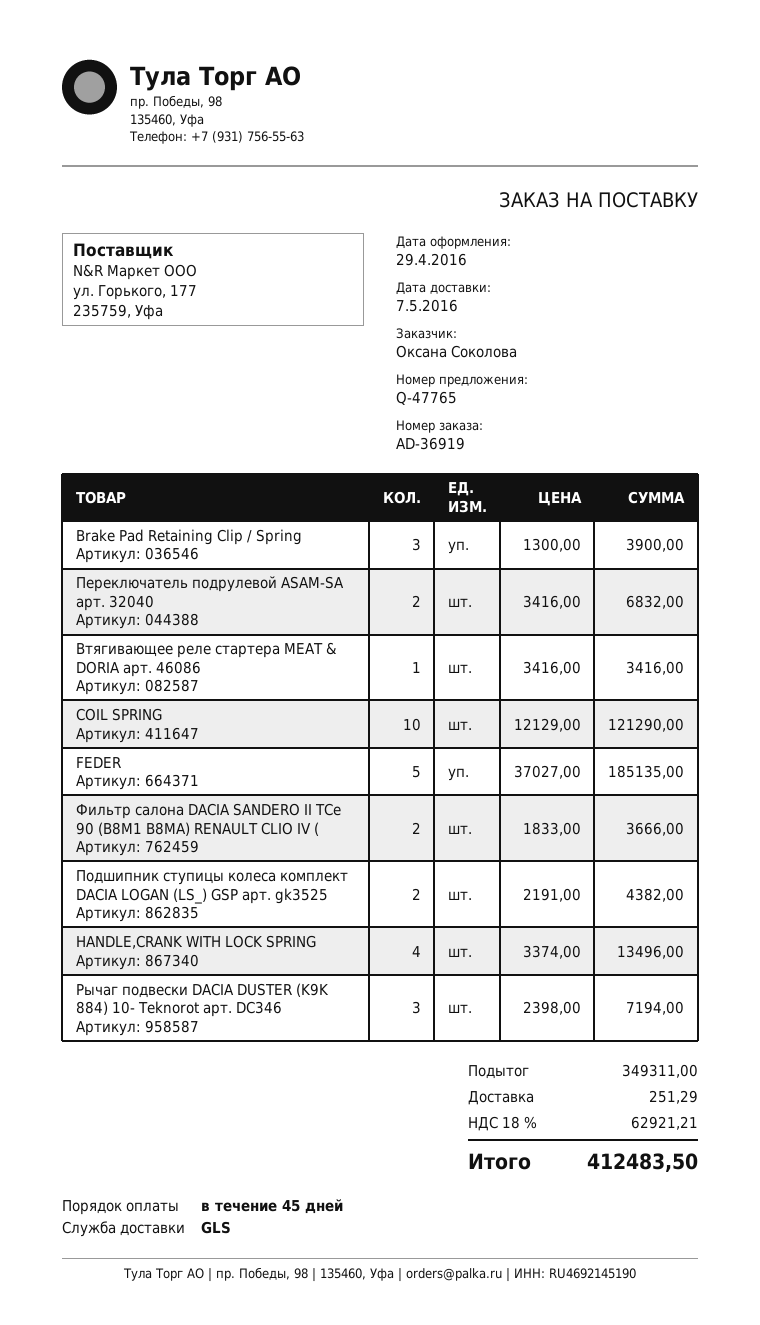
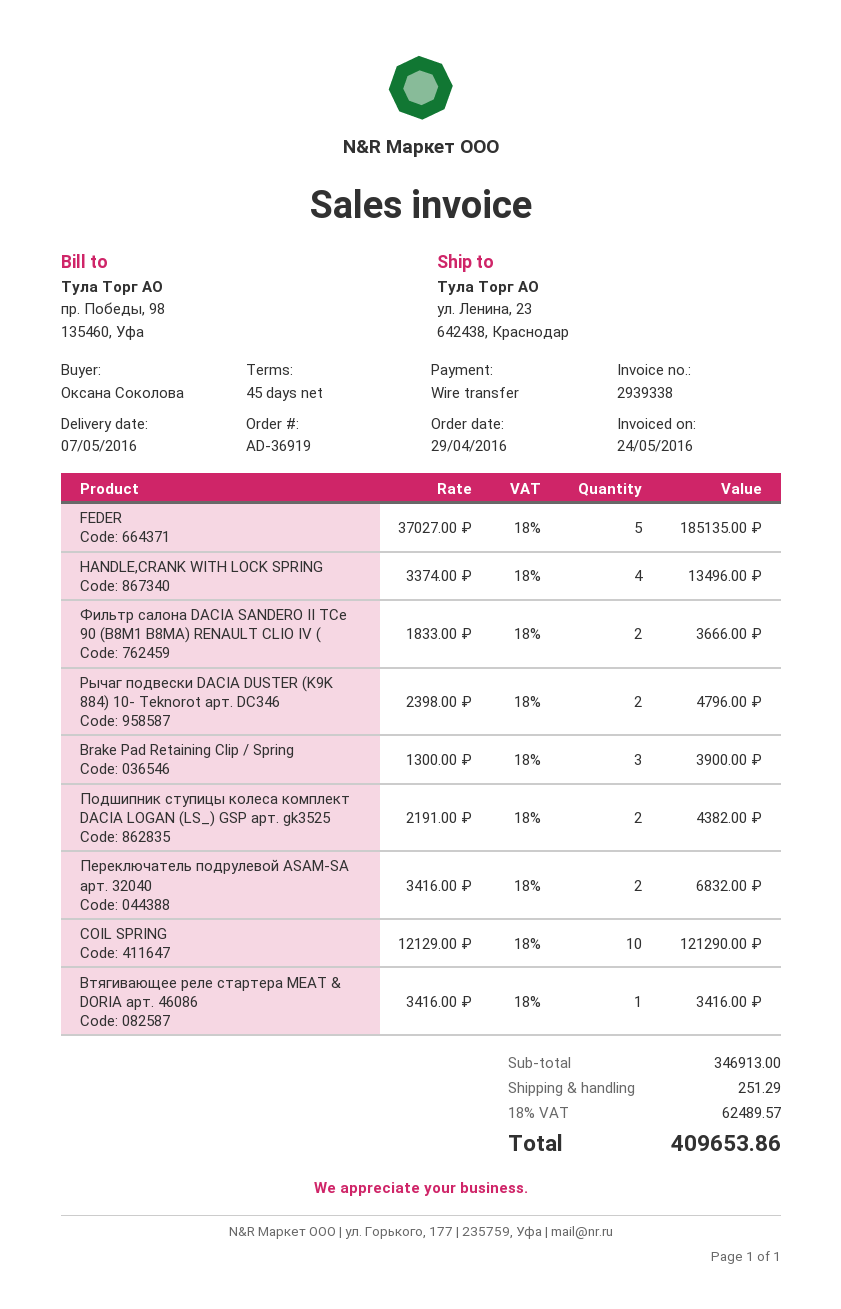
Рычаг подвески DACIA DUSTER (K9K 884) 10- Teknorot арт. DC346: 3 x 2398.00 = 7194.00 -> 2 x 2398.00 = 4796.00
subtotal: 349311.00 -> 346913.00
tax: 18% = 62921.21 -> 18% = 62489.57
total: 412483.50 -> 409653.86

